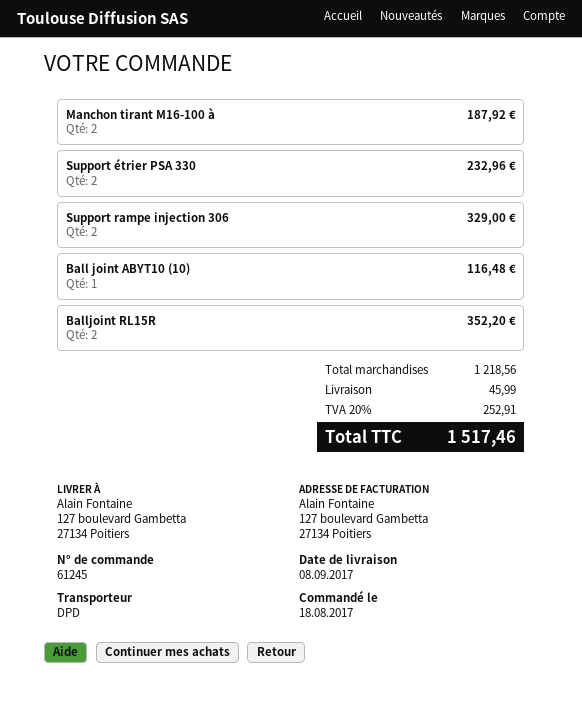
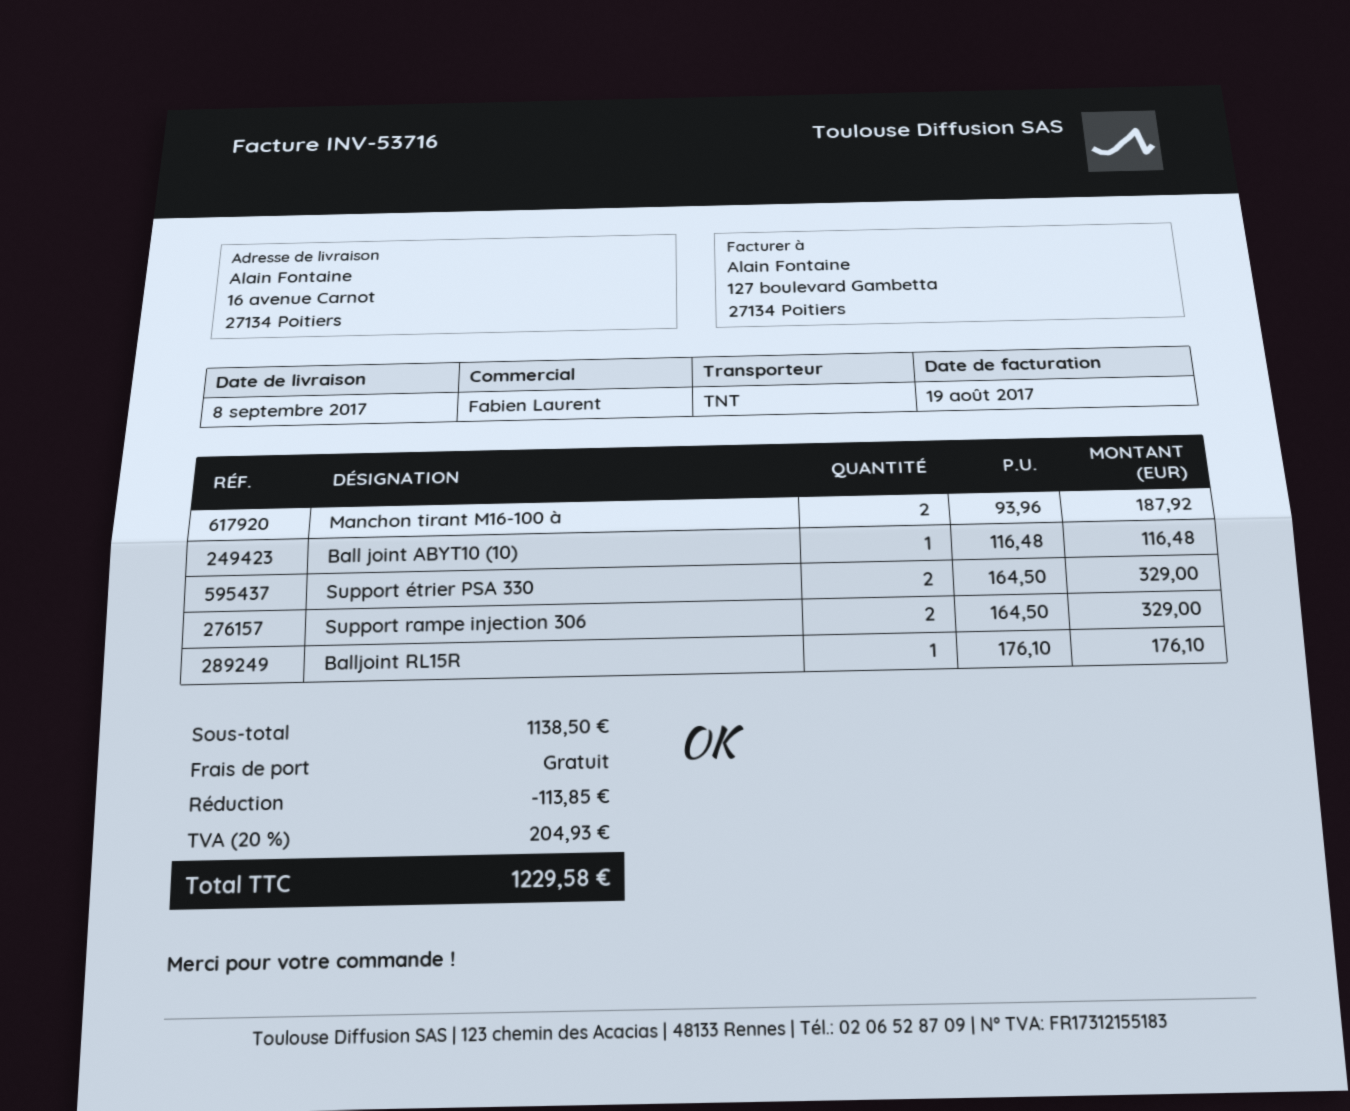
shipping method: DPD -> TNT
ship to: 127 boulevard Gambetta, 27134 Poitiers -> 16 avenue Carnot, 27134 Poitiers
Support étrier PSA 330: 2 for 232.96 -> 2 for 329.00
Balljoint RL15R: 2 for 352.20 -> 1 for 176.10
subtotal: 1218.56 -> 1138.50
discount: none -> 113.85
shipping: 45.99 -> 0.00
tax: 20% = 252.91 -> 20% = 204.93
total: 1517.46 -> 1229.58

